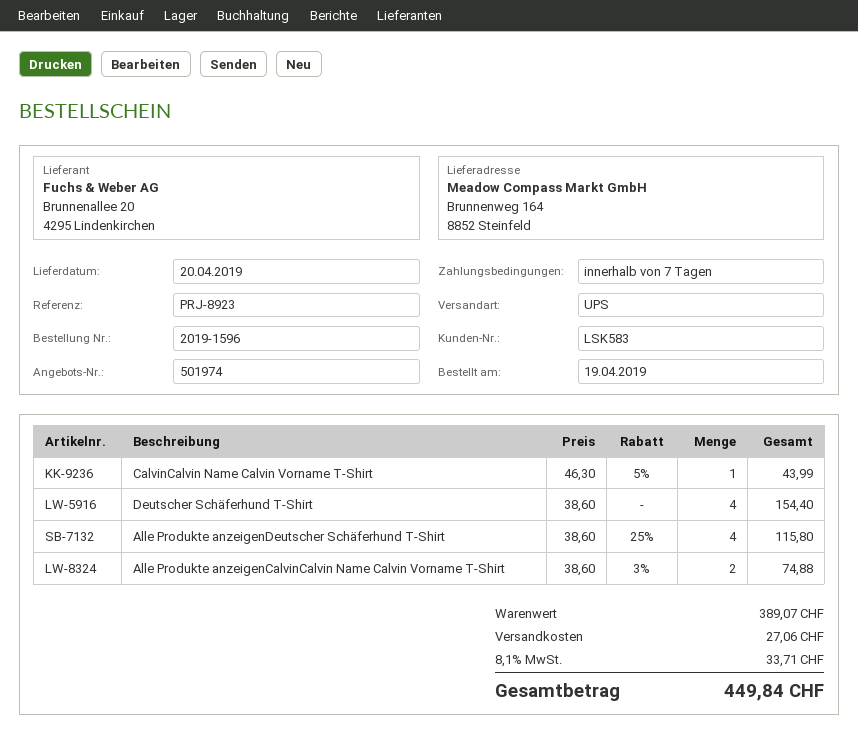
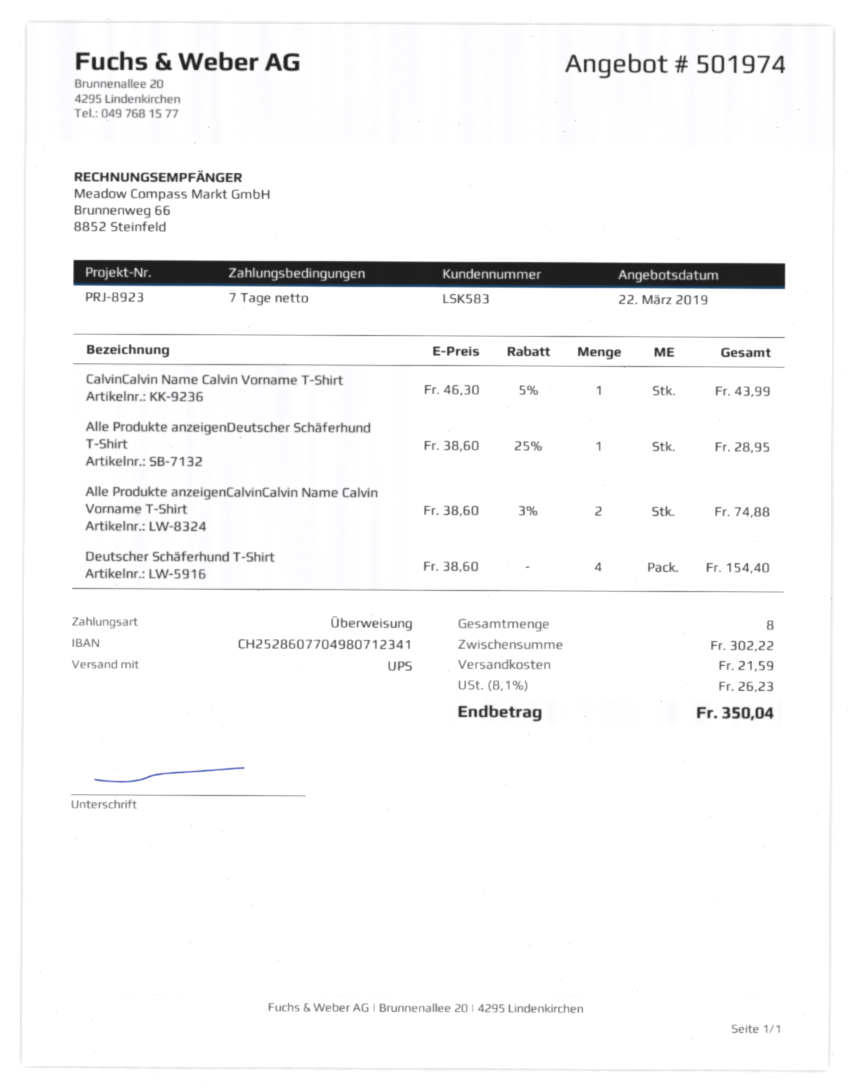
Alle Produkte anzeigenDeutscher Schäferhund T-Shirt: 4 x 38.60 - 25% = 115.80 -> 1 x 38.60 - 25% = 28.95
subtotal: 389.07 -> 302.22
shipping: 27.06 -> 21.59
tax: 8.1% = 33.71 -> 8.1% = 26.23
total: 449.84 -> 350.04

